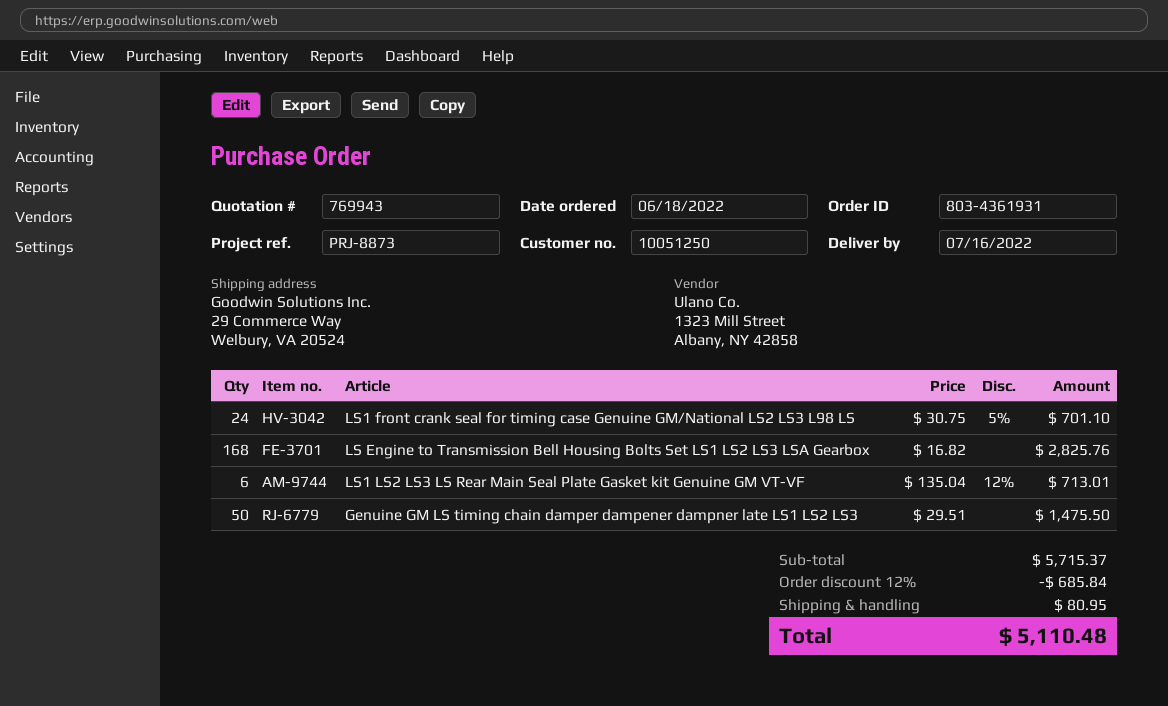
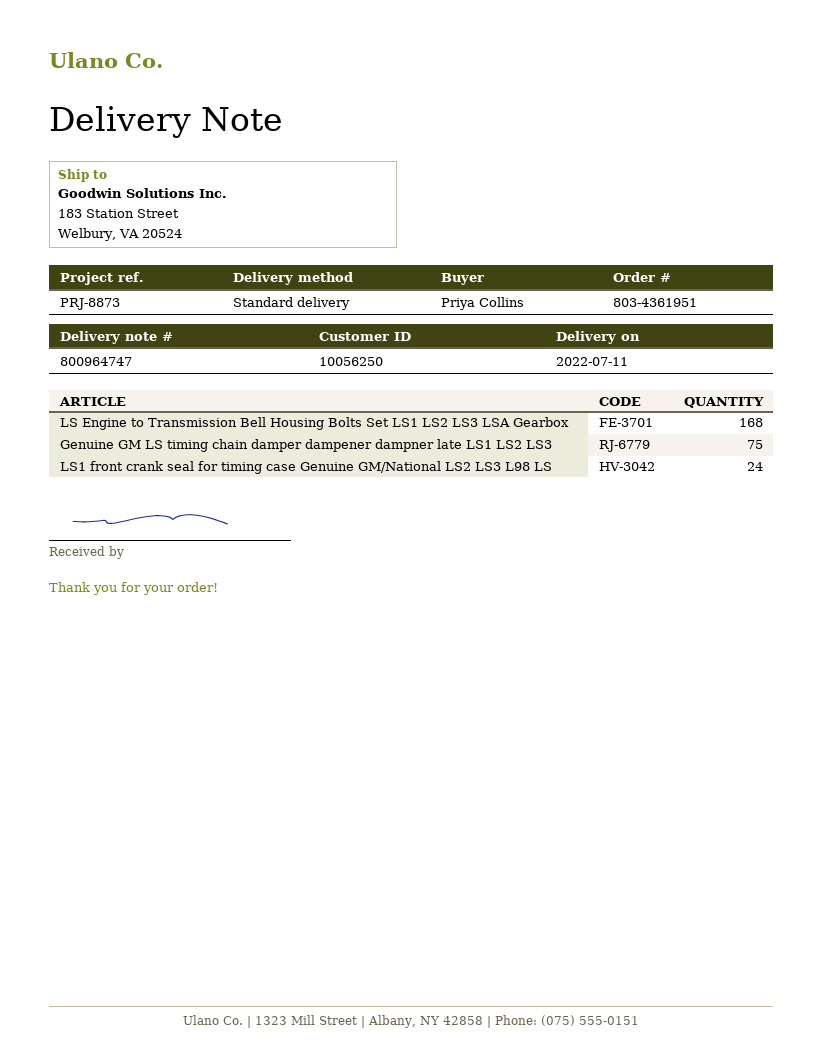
order number: 803-4361931 -> 803-4361951
delivery date: 2022-07-16 -> 2022-07-11
customer number: 10051250 -> 10056250
ship to: 29 Commerce Way, Welbury, VA 20524 -> 183 Station Street, Welbury, VA 20524
LS1 LS2 LS3 LS Rear Main Seal Plate Gasket kit Genuine GM VT-VF: 6 -> none
Genuine GM LS timing chain damper dampener dampner late LS1 LS2 LS3: 50 -> 75

